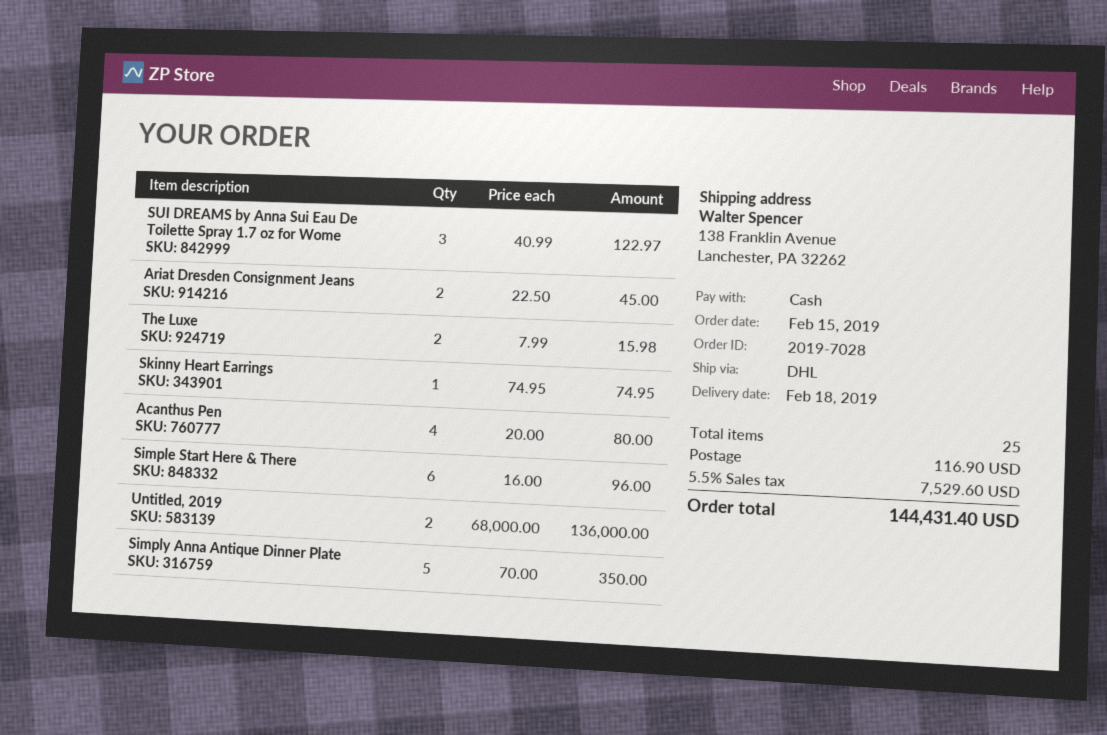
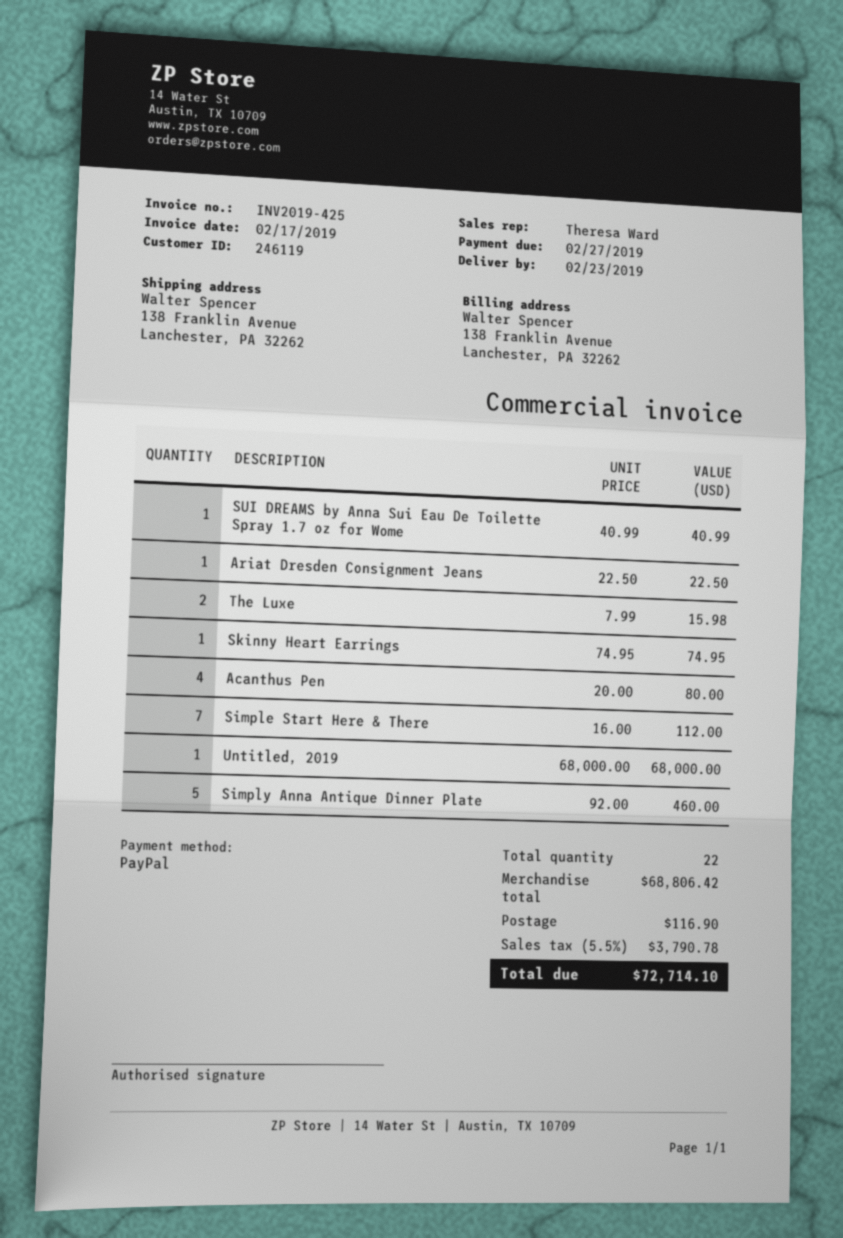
delivery date: 2019-02-18 -> 2019-02-23
payment method: cash -> PayPal
SUI DREAMS by Anna Sui Eau De Toilette Spray 1.7 oz for Wome: 3 x 40.99 = 122.97 -> 1 x 40.99 = 40.99
Ariat Dresden Consignment Jeans: 2 x 22.50 = 45.00 -> 1 x 22.50 = 22.50
Simple Start Here & There: 6 x 16.00 = 96.00 -> 7 x 16.00 = 112.00
Untitled, 2019: 2 x 68000.00 = 136000.00 -> 1 x 68000.00 = 68000.00
Simply Anna Antique Dinner Plate: 5 x 70.00 = 350.00 -> 5 x 92.00 = 460.00
total quantity: 25 -> 22
tax: 5.5% = 7529.60 -> 5.5% = 3790.78
total: 144431.40 -> 72714.10

